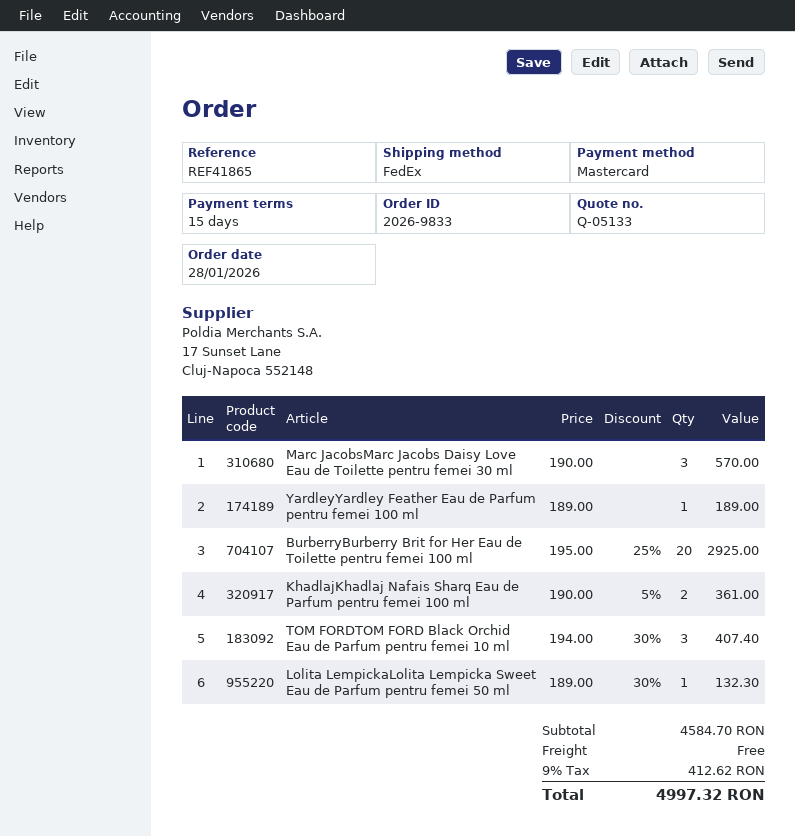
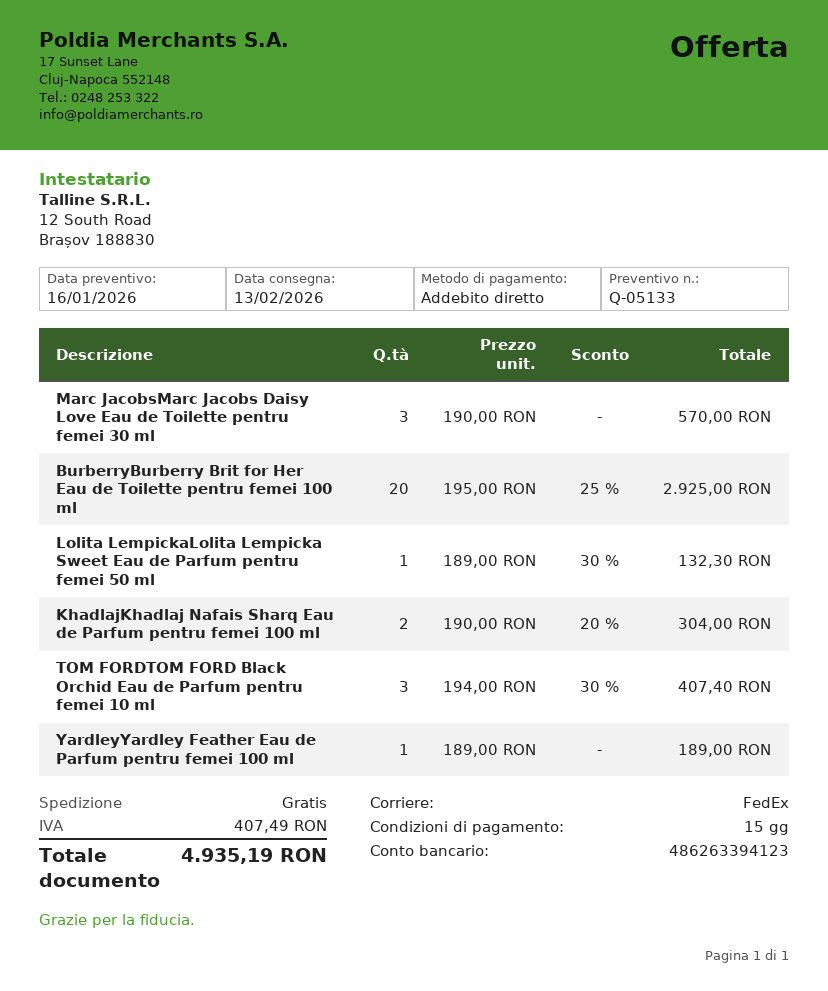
payment method: Mastercard -> direct debit
KhadlajKhadlaj Nafais Sharq Eau de Parfum pentru femei 100 ml: 2 x 190.00 - 5% = 361.00 -> 2 x 190.00 - 20% = 304.00
tax: 412.62 -> 407.49
total: 4997.32 -> 4935.19

